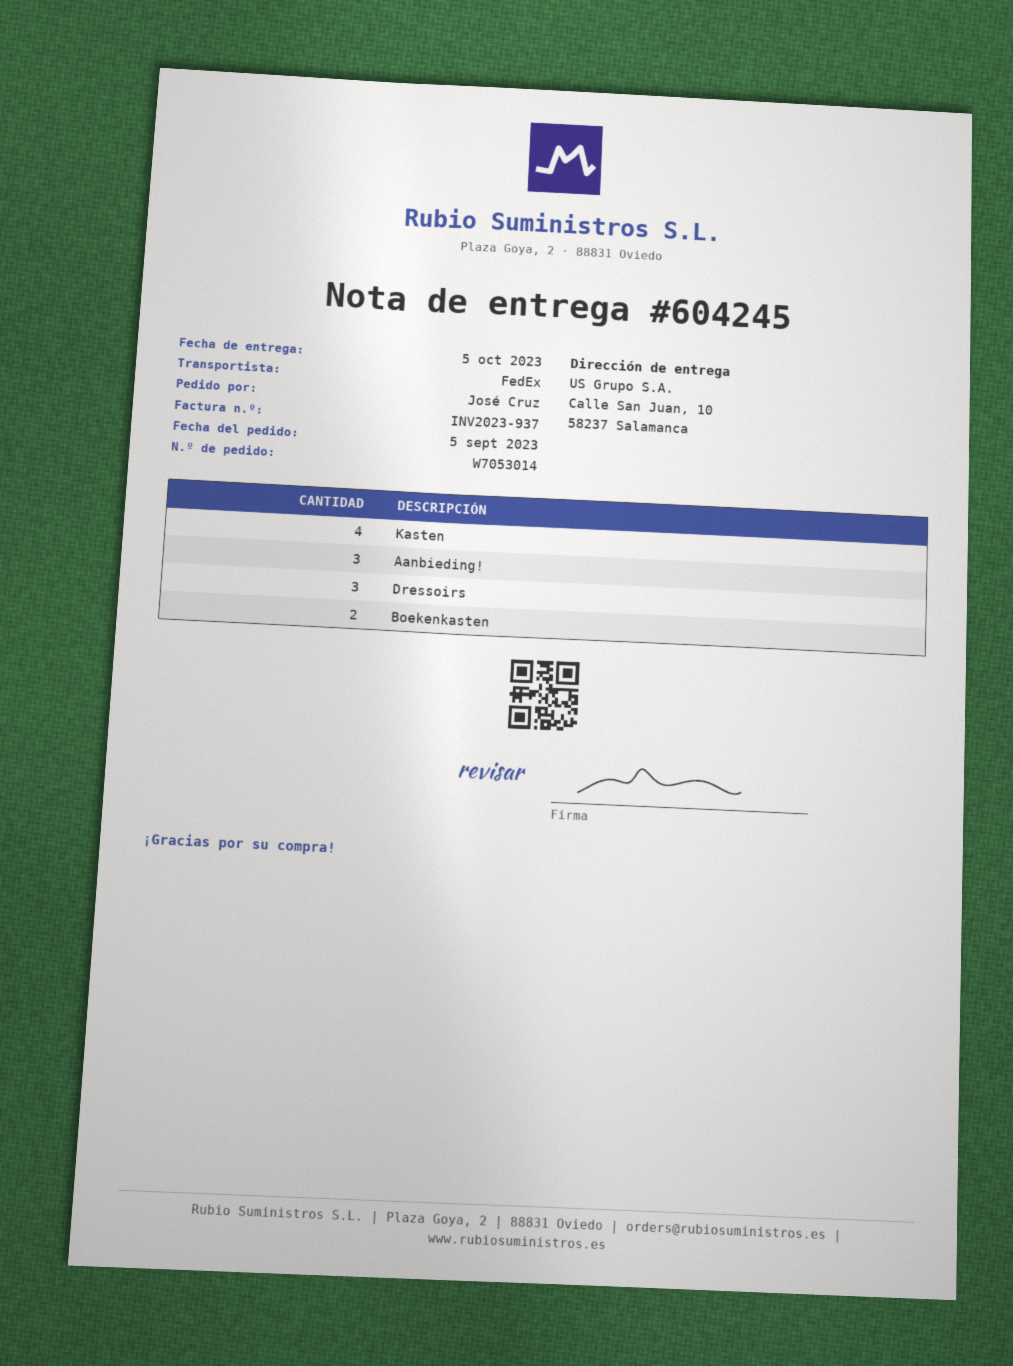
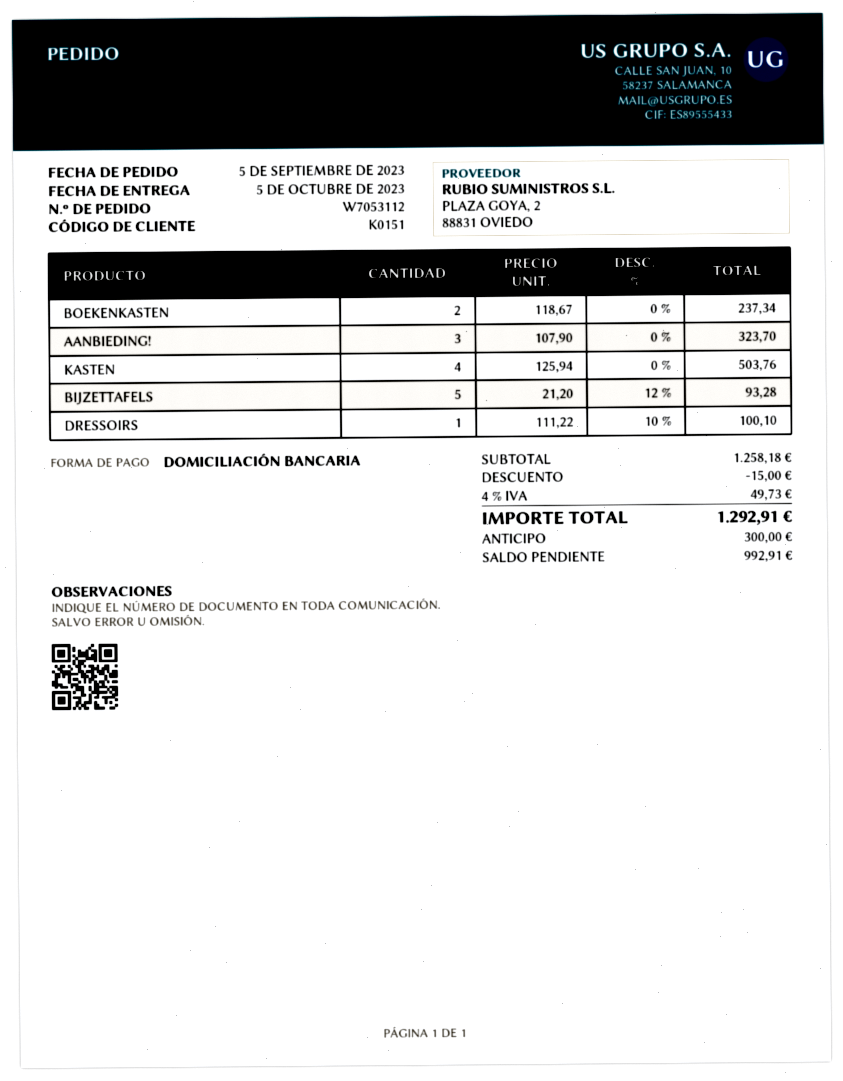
order number: W7053014 -> W7053112
Dressoirs: 3 -> 1
BIJZETTAFELS: none -> 5

